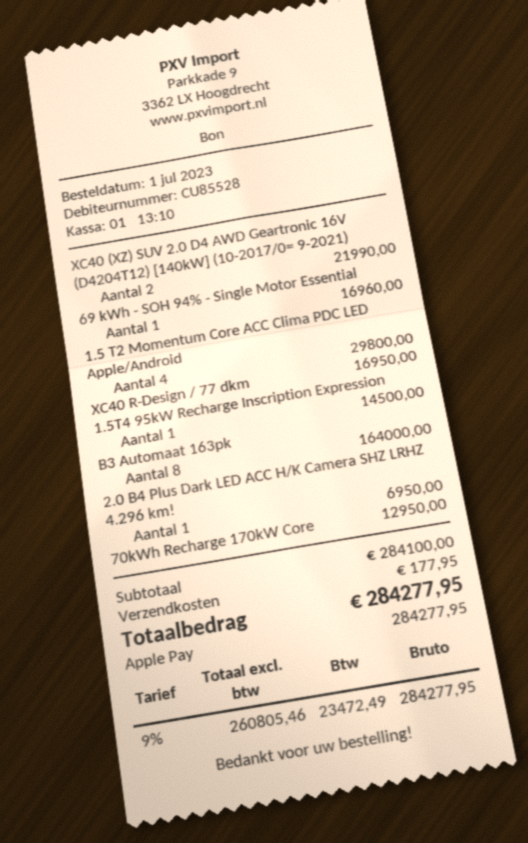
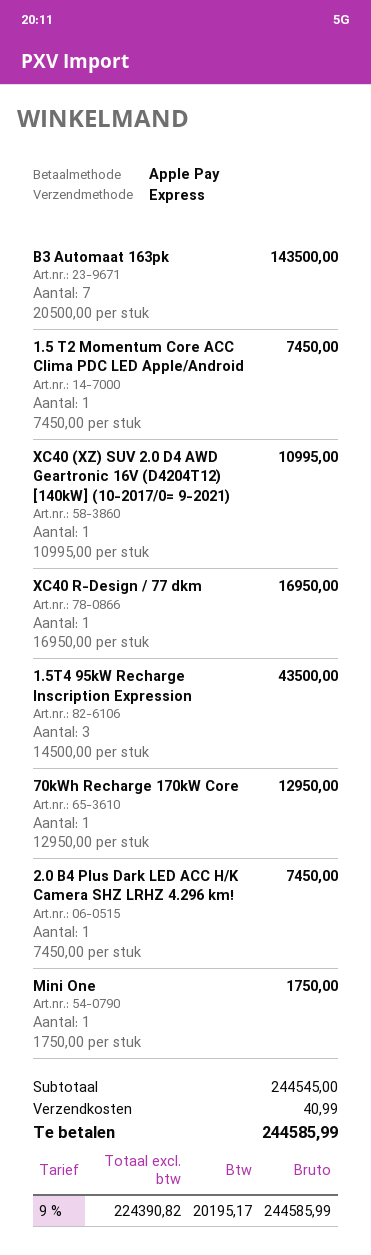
XC40 (XZ) SUV 2.0 D4 AWD Geartronic 16V (D4204T12) [140kW] (10-2017/0= 9-2021): 2 for 21990.00 -> 1 for 10995.00
69 kWh - SOH 94% - Single Motor Essential: 1 for 16960.00 -> none
1.5 T2 Momentum Core ACC Clima PDC LED Apple/Android: 4 for 29800.00 -> 1 for 7450.00
1.5T4 95kW Recharge Inscription Expression: 1 for 14500.00 -> 3 for 43500.00
B3 Automaat 163pk: 8 for 164000.00 -> 7 for 143500.00
2.0 B4 Plus Dark LED ACC H/K Camera SHZ LRHZ 4.296 km!: 1 for 6950.00 -> 1 for 7450.00
Mini One: none -> 1 for 1750.00
subtotal: 284100.00 -> 244545.00
shipping: 177.95 -> 40.99
net: 260805.46 -> 224390.82
tax: 9% = 23472.49 -> 9% = 20195.17
total: 284277.95 -> 244585.99

